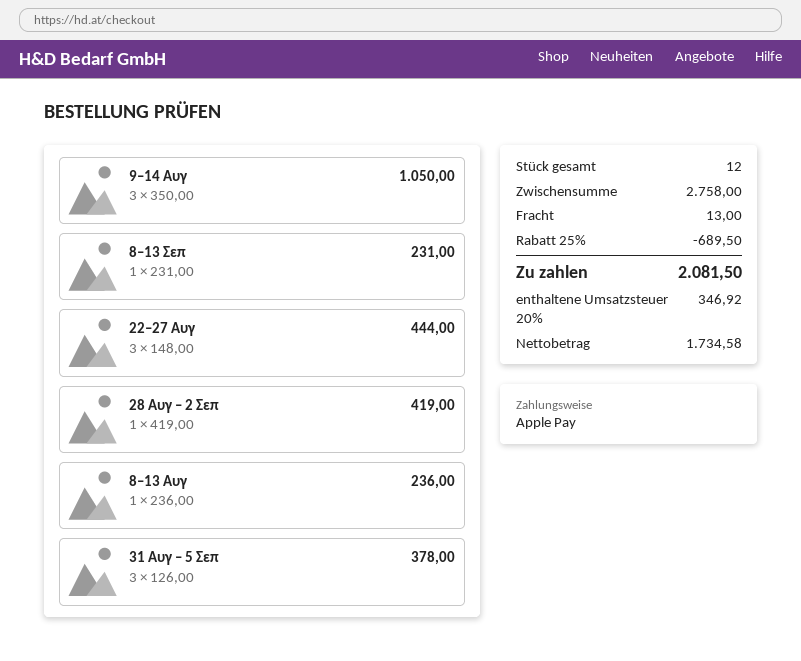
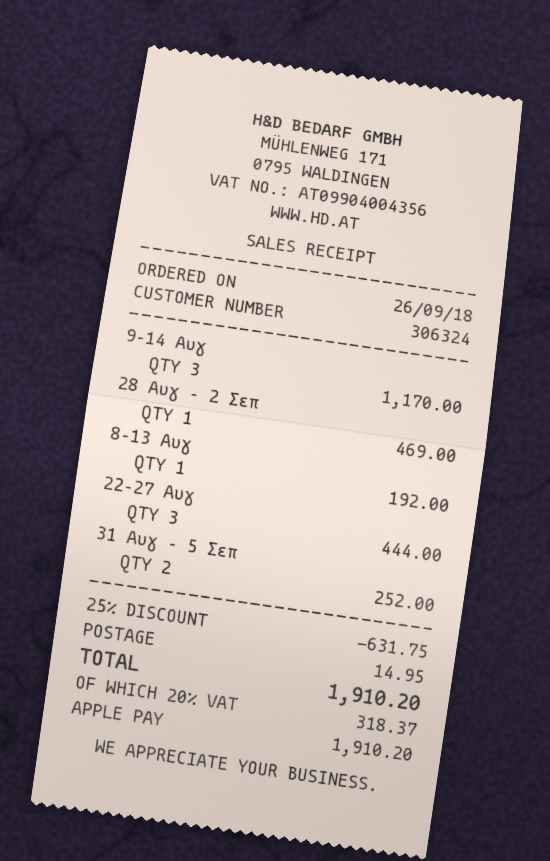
9–14 Αυγ: 3 for 1050.00 -> 3 for 1170.00
8–13 Σεπ: 1 for 231.00 -> none
28 Αυγ – 2 Σεπ: 1 for 419.00 -> 1 for 469.00
8–13 Αυγ: 1 for 236.00 -> 1 for 192.00
31 Αυγ – 5 Σεπ: 3 for 378.00 -> 2 for 252.00
discount: 25% = 689.50 -> 25% = 631.75
shipping: 13.00 -> 14.95
tax: 20% = 346.92 -> 20% = 318.37
total: 2081.50 -> 1910.20

